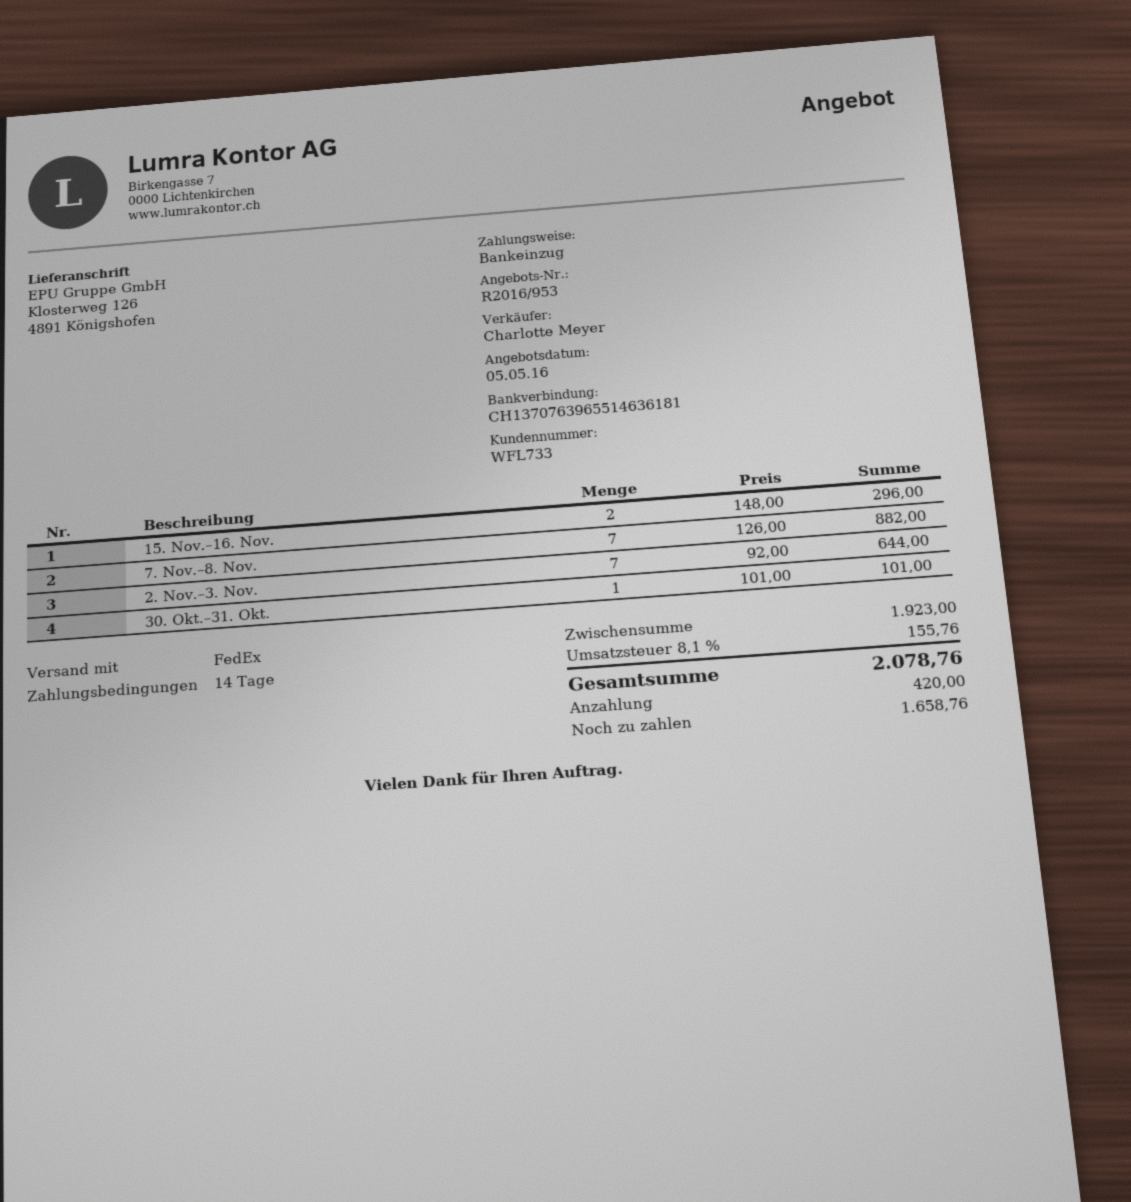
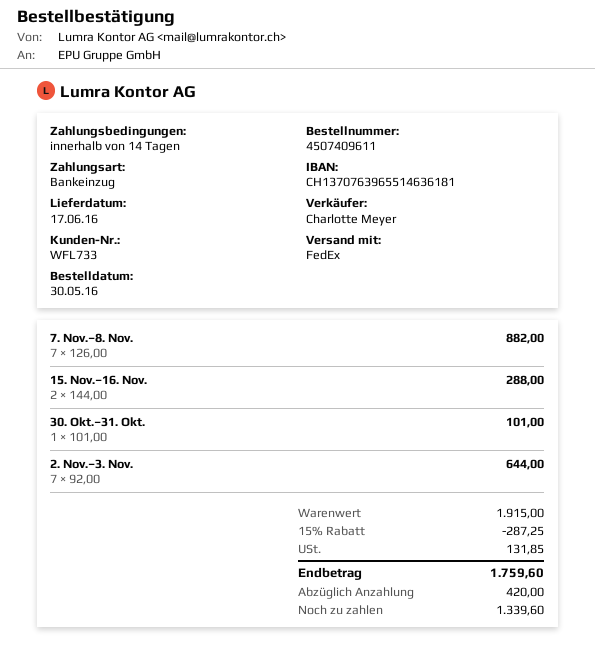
15. Nov.–16. Nov.: 2 x 148.00 = 296.00 -> 2 x 144.00 = 288.00
subtotal: 1923.00 -> 1915.00
discount: none -> 15% = 287.25
tax: 155.76 -> 131.85
total: 2078.76 -> 1759.60
balance: 1658.76 -> 1339.60

